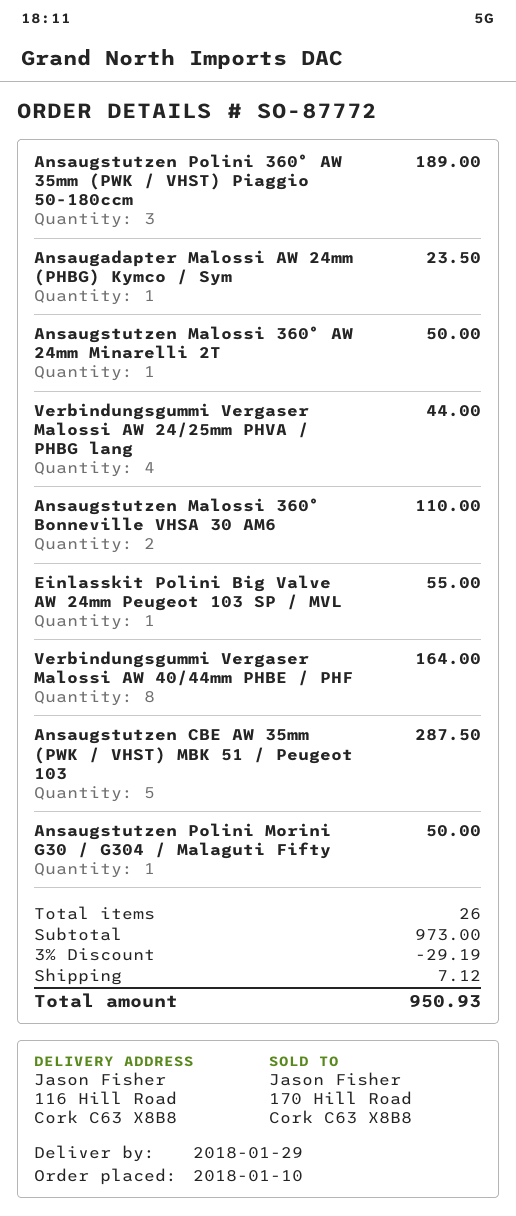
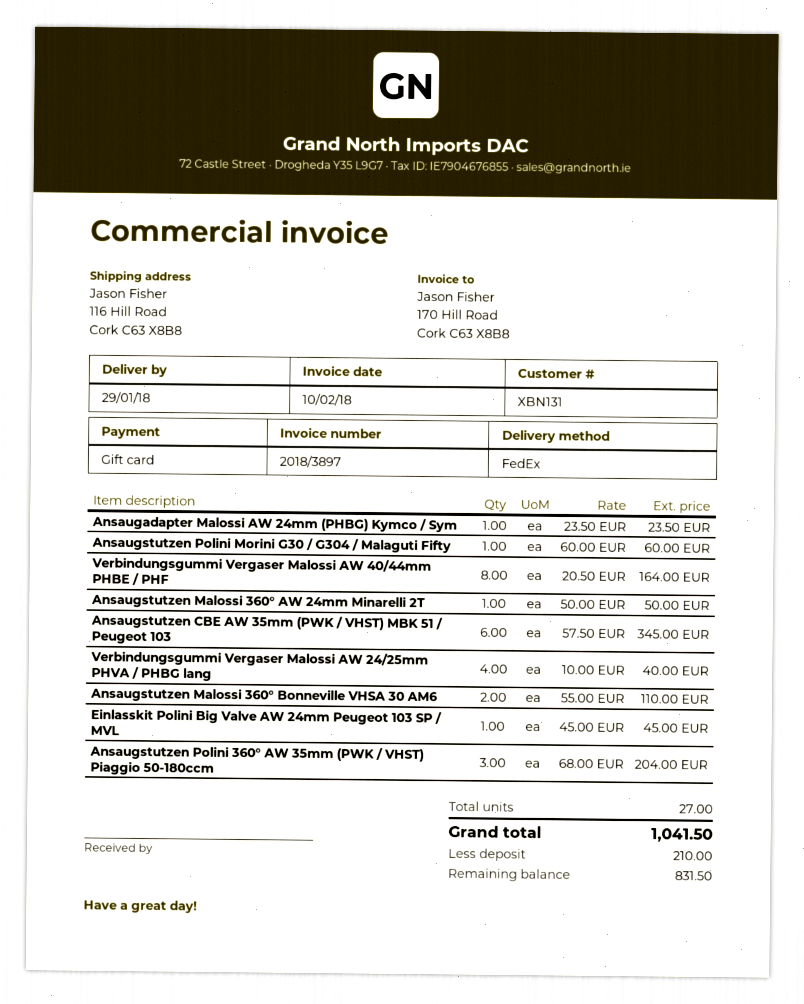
Ansaugstutzen Polini 360° AW 35mm (PWK / VHST) Piaggio 50-180ccm: 3 for 189.00 -> 3 for 204.00
Verbindungsgummi Vergaser Malossi AW 24/25mm PHVA / PHBG lang: 4 for 44.00 -> 4 for 40.00
Einlasskit Polini Big Valve AW 24mm Peugeot 103 SP / MVL: 1 for 55.00 -> 1 for 45.00
Ansaugstutzen CBE AW 35mm (PWK / VHST) MBK 51 / Peugeot 103: 5 for 287.50 -> 6 for 345.00
Ansaugstutzen Polini Morini G30 / G304 / Malaguti Fifty: 1 for 50.00 -> 1 for 60.00
total quantity: 26 -> 27
discount: 3% = 29.19 -> none
shipping: 7.12 -> none
total: 950.93 -> 1041.50

